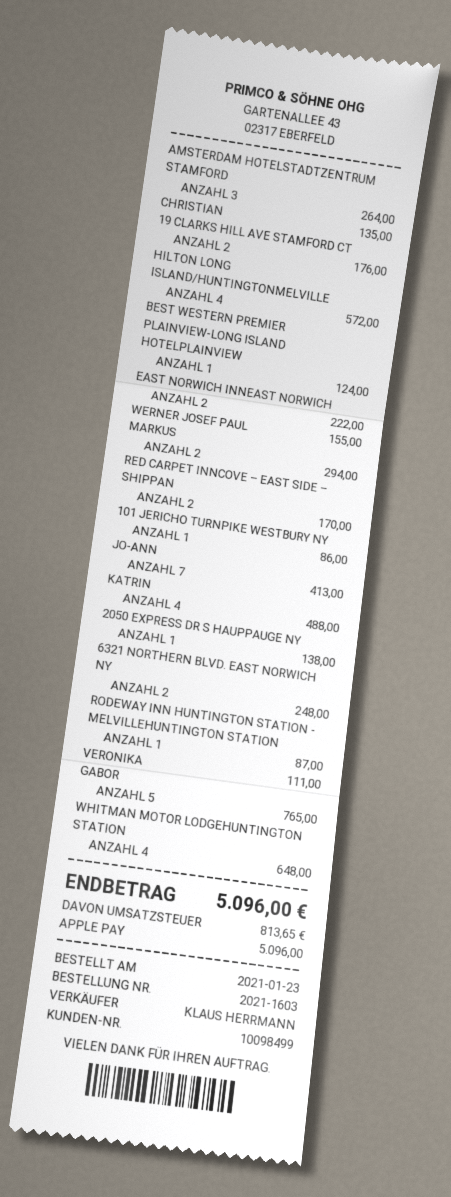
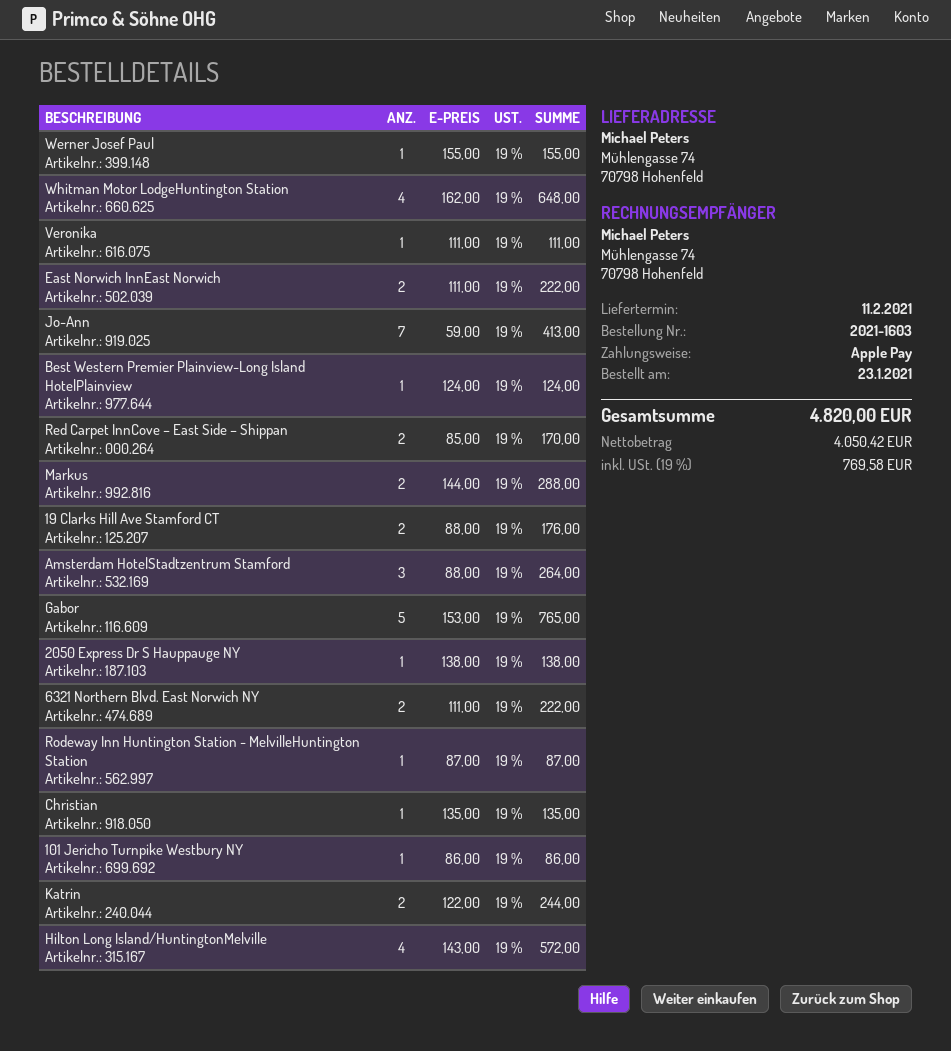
MARKUS: 2 for 294.00 -> 2 for 288.00
KATRIN: 4 for 488.00 -> 2 for 244.00
6321 NORTHERN BLVD. EAST NORWICH NY: 2 for 248.00 -> 2 for 222.00
tax: 813.65 -> 769.58
total: 5096.00 -> 4820.00

